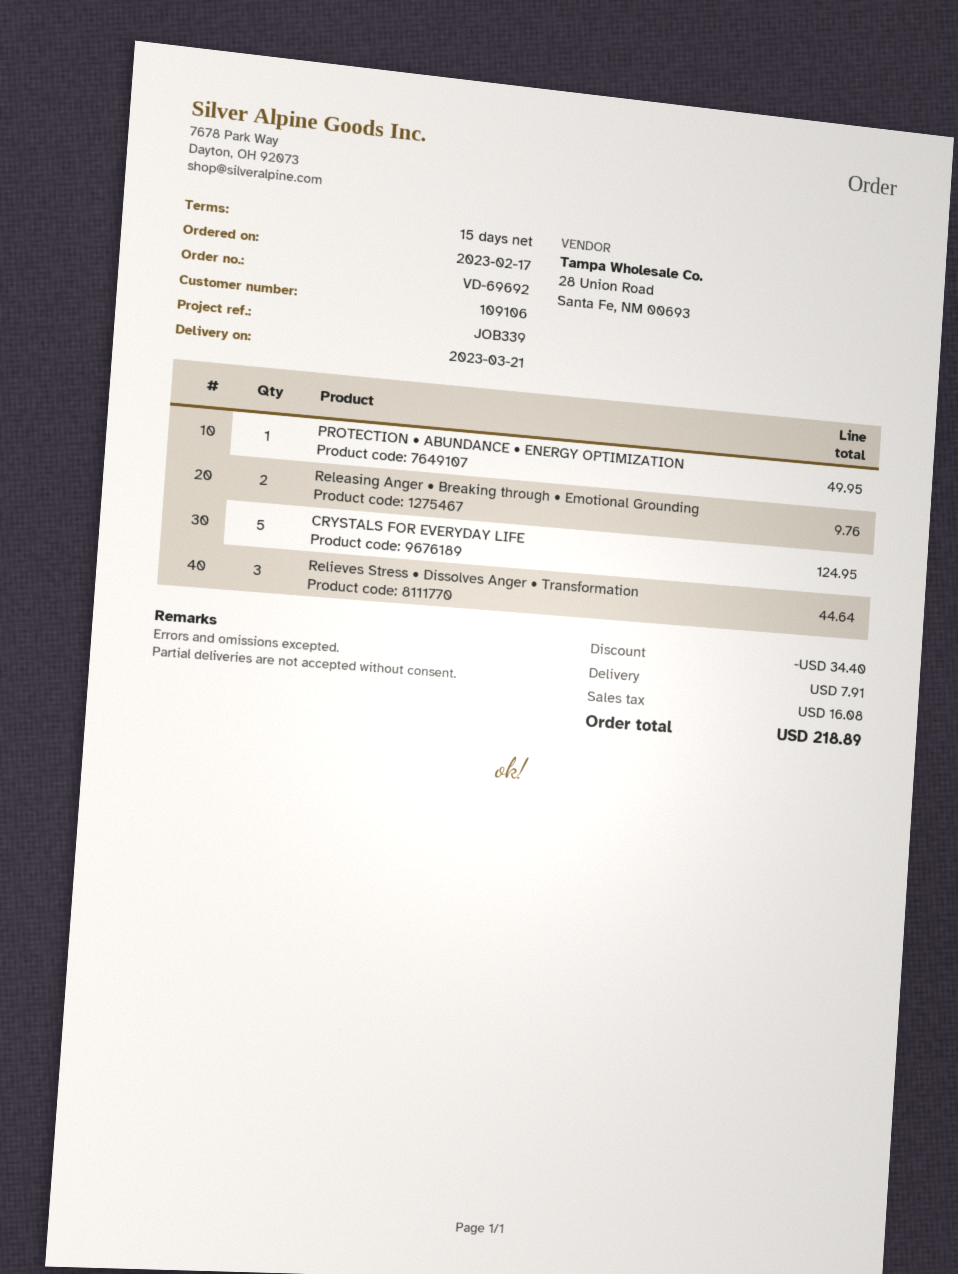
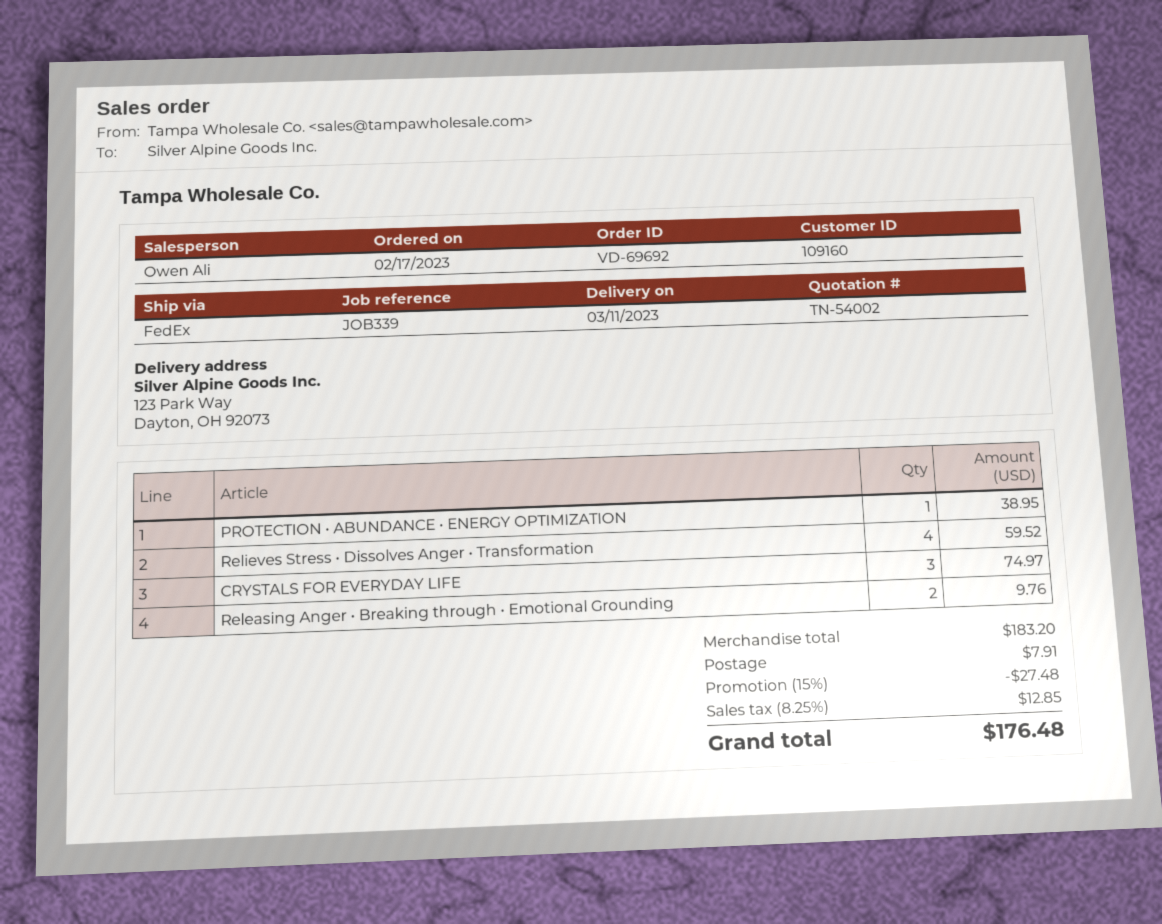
delivery date: 2023-03-21 -> 2023-03-11
customer number: 109106 -> 109160
PROTECTION • ABUNDANCE • ENERGY OPTIMIZATION: 1 for 49.95 -> 1 for 38.95
CRYSTALS FOR EVERYDAY LIFE: 5 for 124.95 -> 3 for 74.97
Relieves Stress • Dissolves Anger • Transformation: 3 for 44.64 -> 4 for 59.52
discount: 34.40 -> 27.48
tax: 16.08 -> 12.85
total: 218.89 -> 176.48

